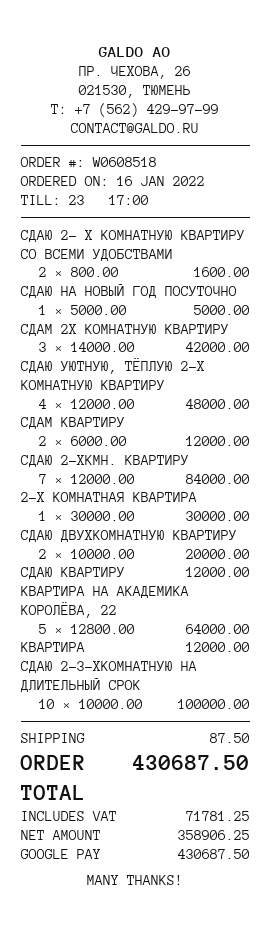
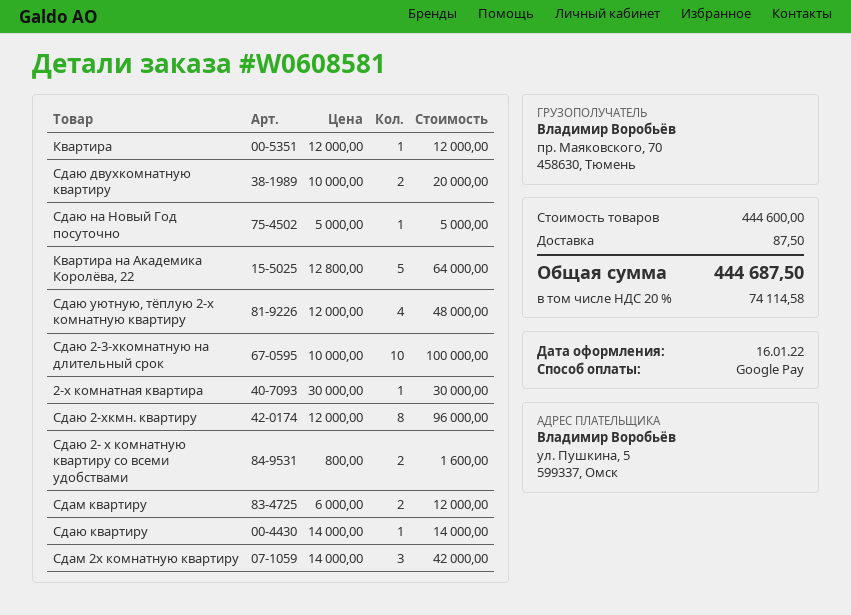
order number: W0608518 -> W0608581
СДАЮ 2-ХКМН. КВАРТИРУ: 7 x 12000.00 = 84000.00 -> 8 x 12000.00 = 96000.00
СДАЮ КВАРТИРУ: 1 x 12000.00 = 12000.00 -> 1 x 14000.00 = 14000.00
tax: 71781.25 -> 74114.58
total: 430687.50 -> 444687.50

